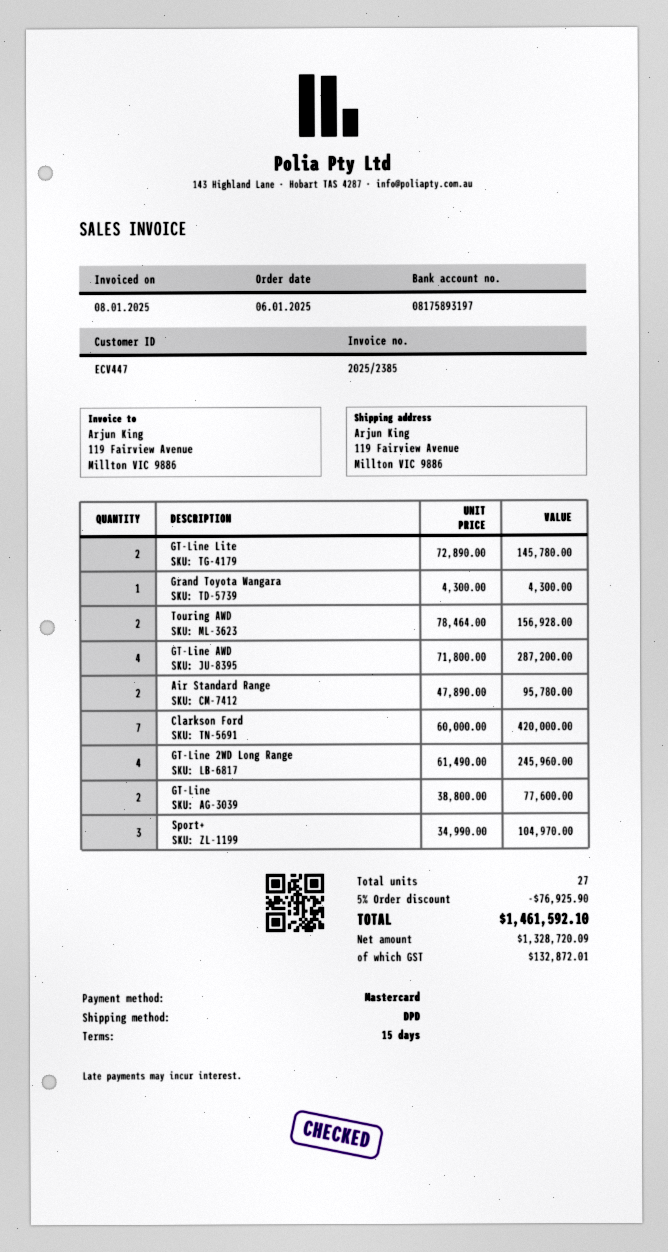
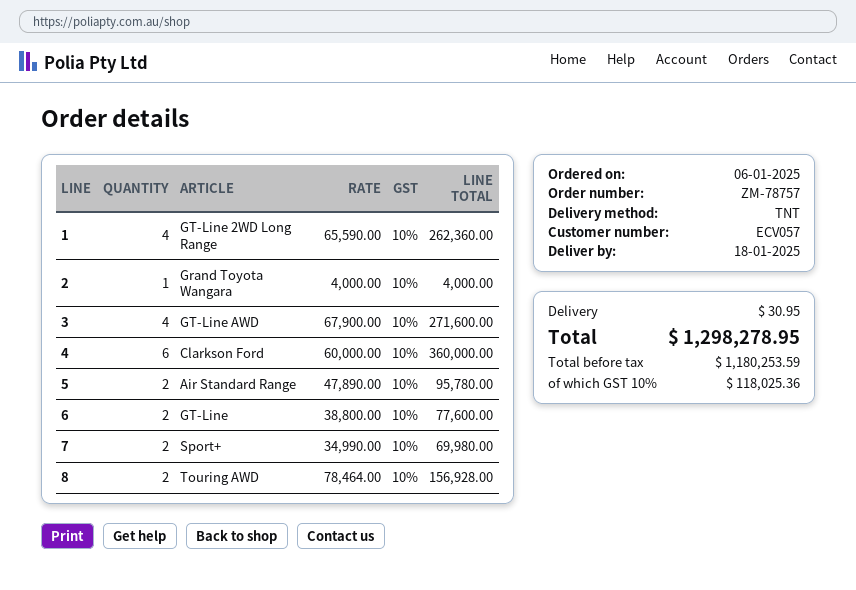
customer number: ECV447 -> ECV057
shipping method: DPD -> TNT
GT-Line Lite: 2 x 72890.00 = 145780.00 -> none
Grand Toyota Wangara: 1 x 4300.00 = 4300.00 -> 1 x 4000.00 = 4000.00
GT-Line AWD: 4 x 71800.00 = 287200.00 -> 4 x 67900.00 = 271600.00
Clarkson Ford: 7 x 60000.00 = 420000.00 -> 6 x 60000.00 = 360000.00
GT-Line 2WD Long Range: 4 x 61490.00 = 245960.00 -> 4 x 65590.00 = 262360.00
Sport+: 3 x 34990.00 = 104970.00 -> 2 x 34990.00 = 69980.00
discount: 5% = 76925.90 -> none
shipping: none -> 30.95
net: 1328720.09 -> 1180253.59
tax: 132872.01 -> 118025.36
total: 1461592.10 -> 1298278.95

